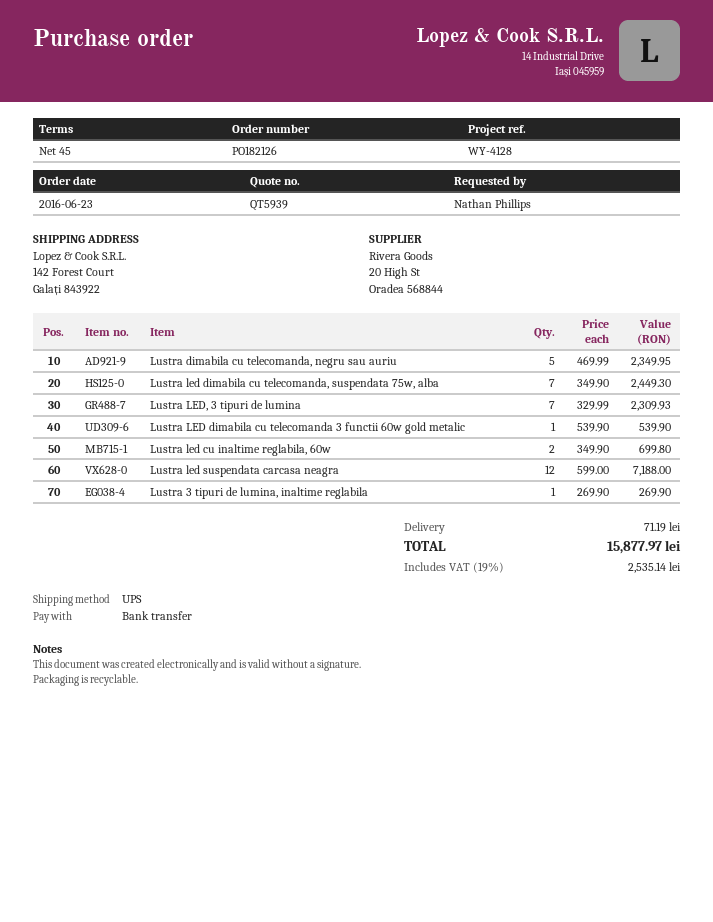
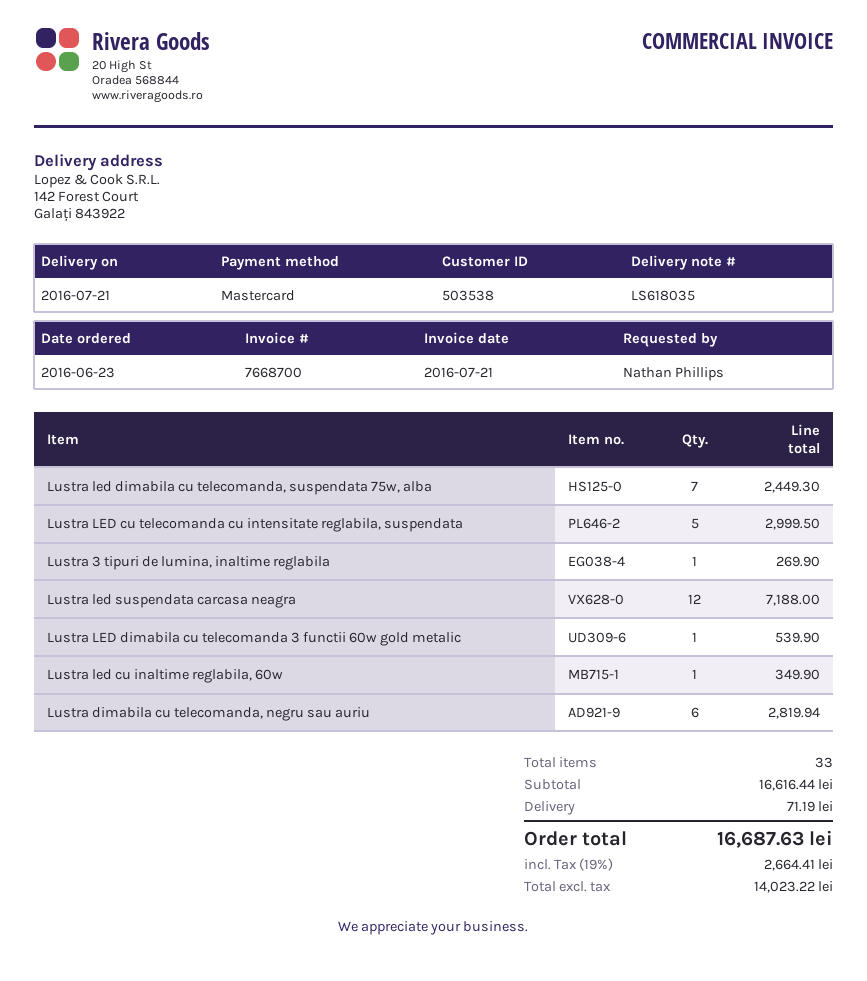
payment method: bank transfer -> Mastercard
Lustra dimabila cu telecomanda, negru sau auriu: 5 for 2349.95 -> 6 for 2819.94
Lustra LED, 3 tipuri de lumina: 7 for 2309.93 -> none
Lustra led cu inaltime reglabila, 60w: 2 for 699.80 -> 1 for 349.90
Lustra LED cu telecomanda cu intensitate reglabila, suspendata: none -> 5 for 2999.50
tax: 19% = 2535.14 -> 19% = 2664.41
total: 15877.97 -> 16687.63

